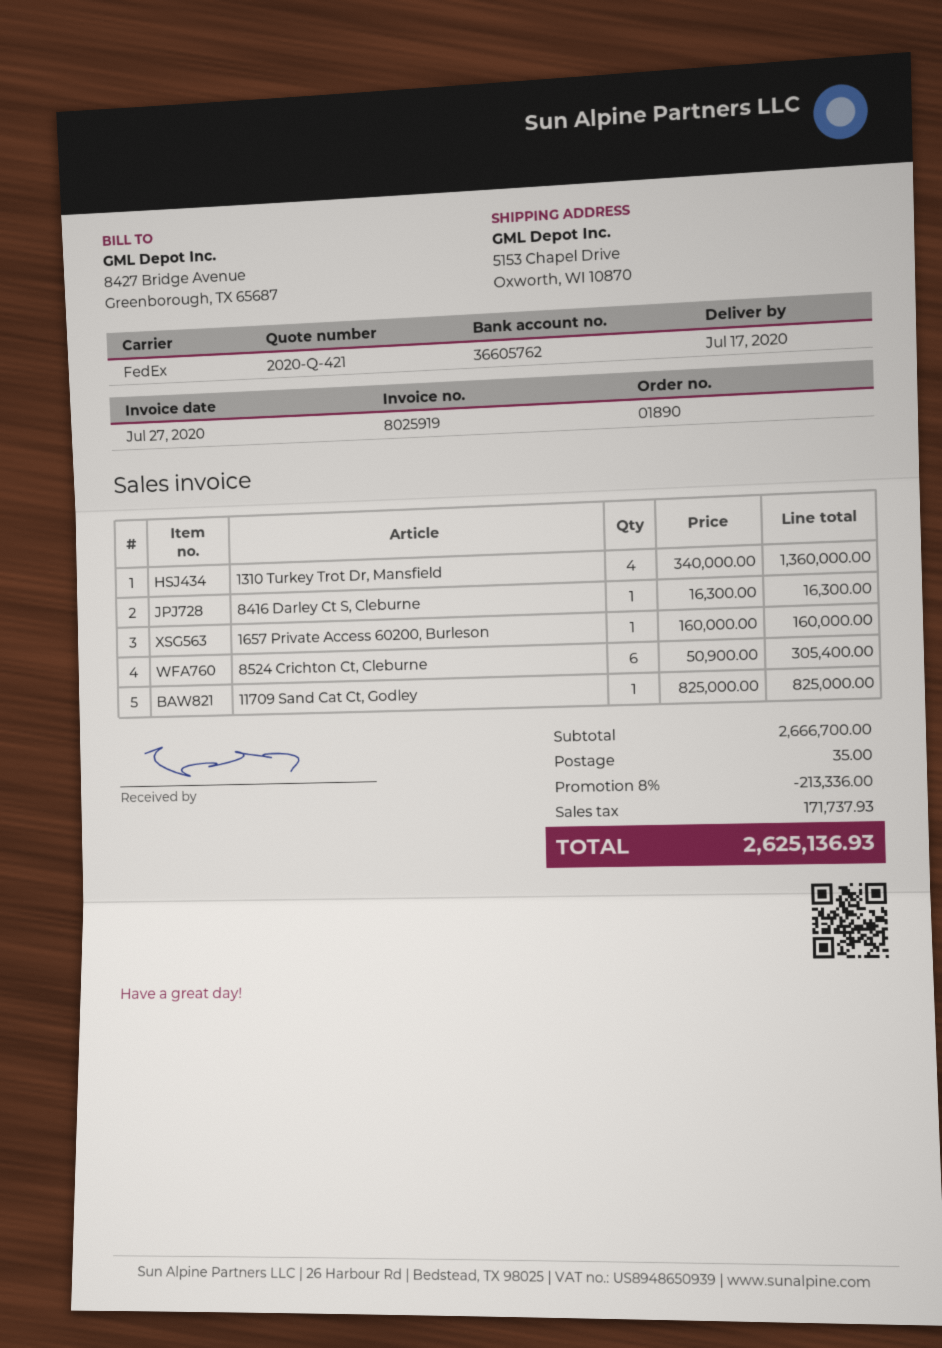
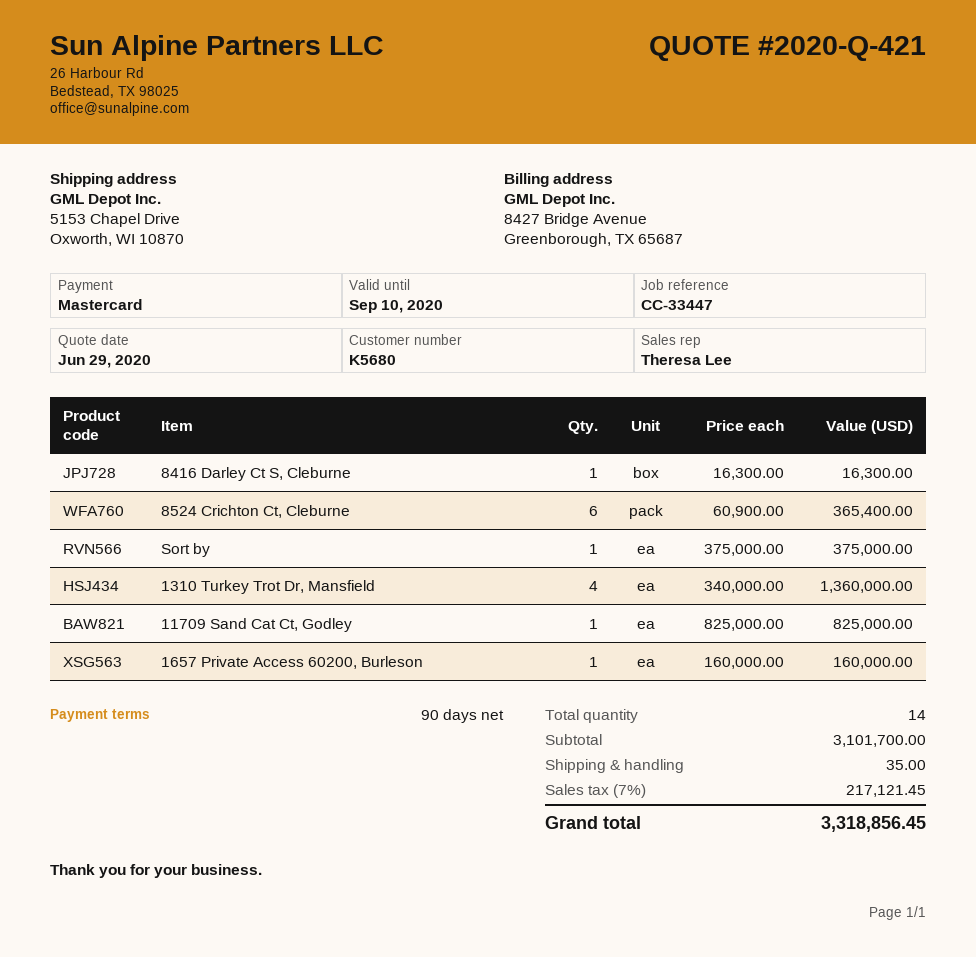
8524 Crichton Ct, Cleburne: 6 x 50900.00 = 305400.00 -> 6 x 60900.00 = 365400.00
Sort by: none -> 1 x 375000.00 = 375000.00
subtotal: 2666700.00 -> 3101700.00
discount: 8% = 213336.00 -> none
tax: 171737.93 -> 217121.45
total: 2625136.93 -> 3318856.45

